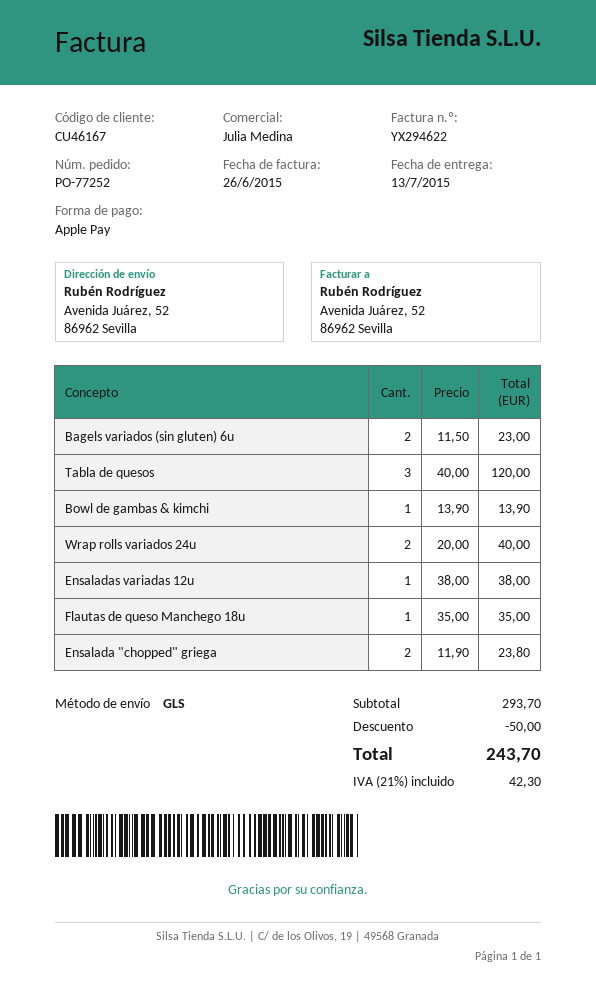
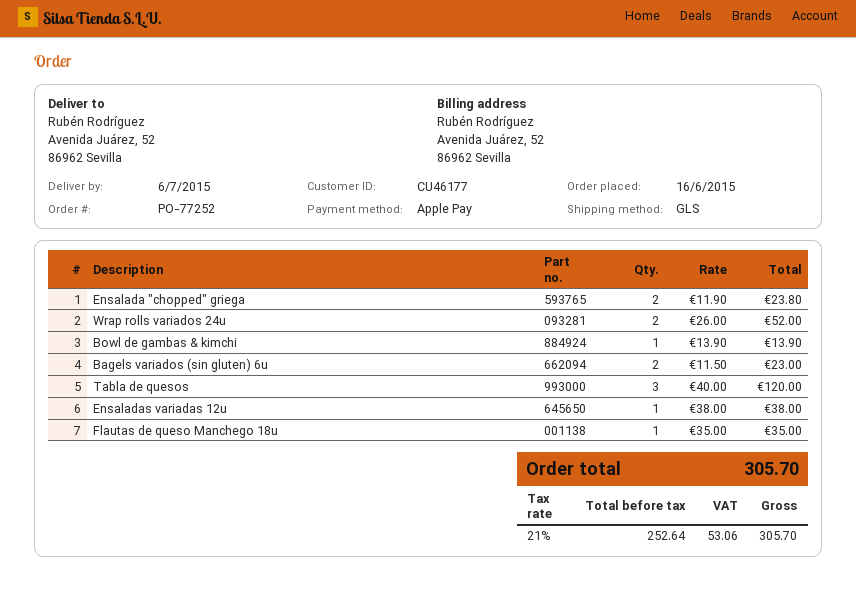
delivery date: 2015-07-13 -> 2015-07-06
customer number: CU46167 -> CU46177
Wrap rolls variados 24u: 2 x 20.00 = 40.00 -> 2 x 26.00 = 52.00
discount: 50.00 -> none
tax: 21% = 42.30 -> 21% = 53.06
total: 243.70 -> 305.70

